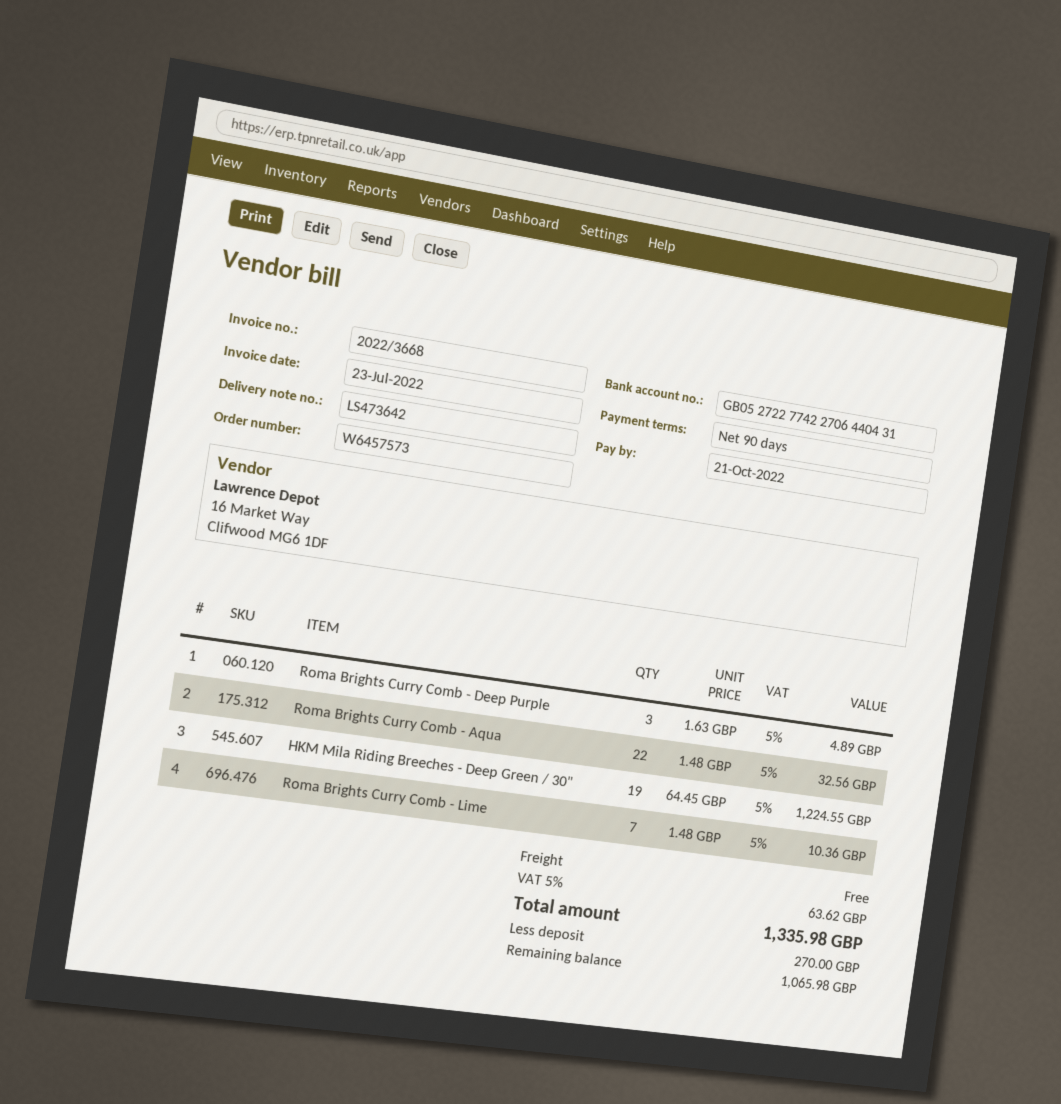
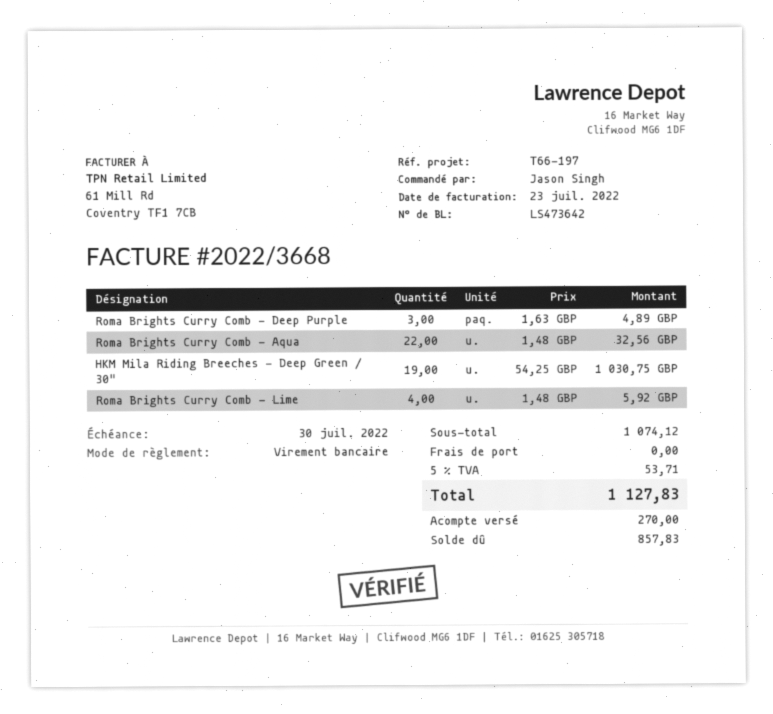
due date: 2022-10-21 -> 2022-07-30
HKM Mila Riding Breeches - Deep Green / 30": 19 x 64.45 = 1224.55 -> 19 x 54.25 = 1030.75
Roma Brights Curry Comb - Lime: 7 x 1.48 = 10.36 -> 4 x 1.48 = 5.92
tax: 5% = 63.62 -> 5% = 53.71
total: 1335.98 -> 1127.83
balance: 1065.98 -> 857.83

